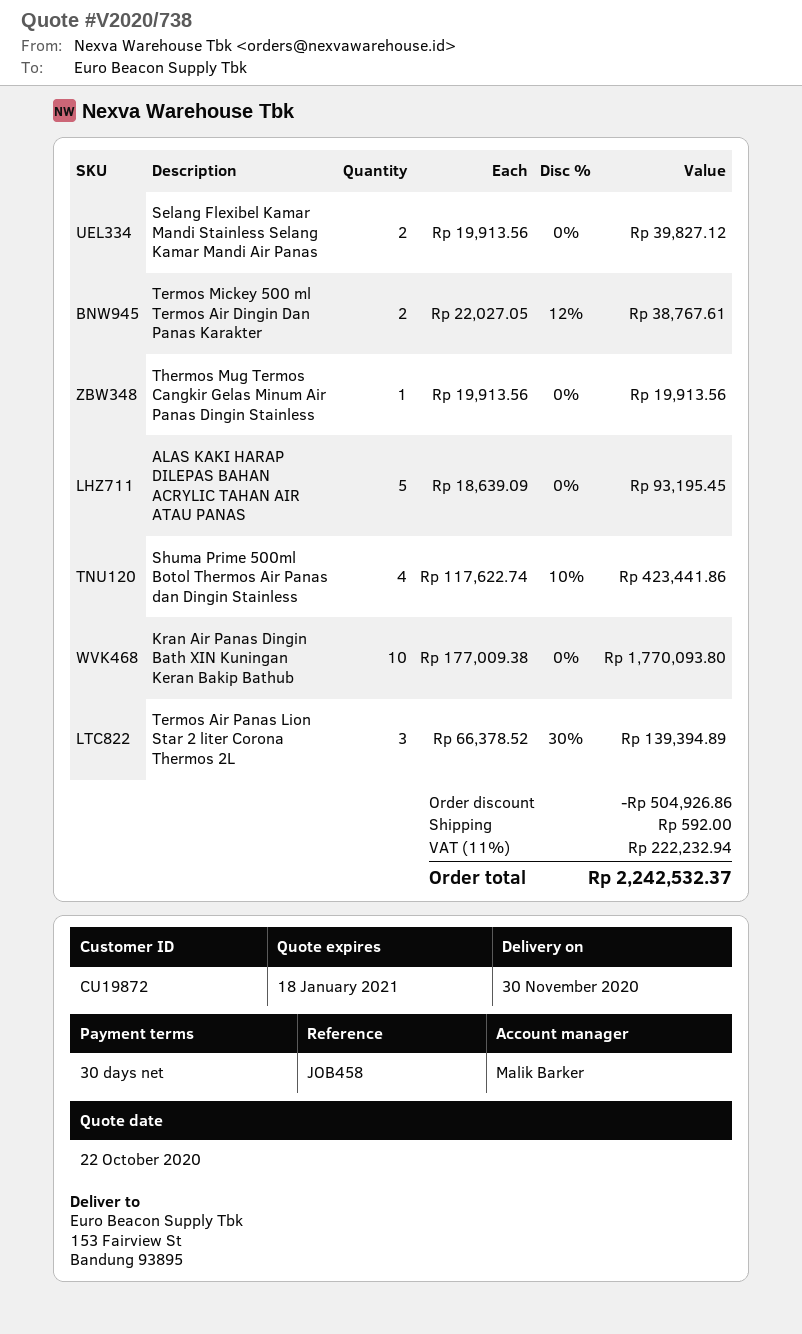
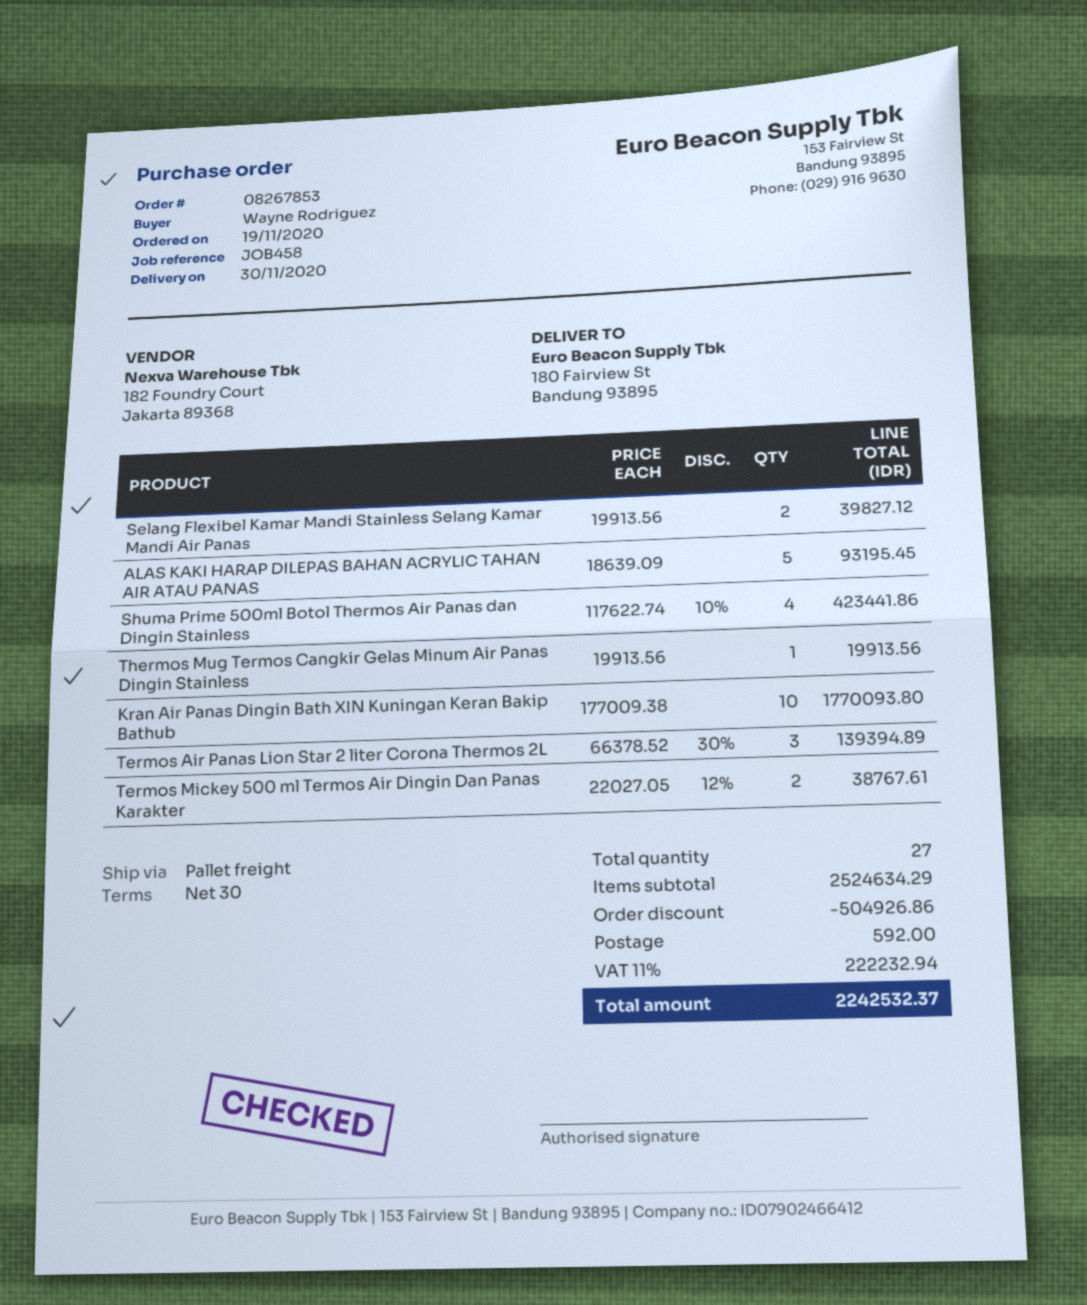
ship to: 153 Fairview St, Bandung 93895 -> 180 Fairview St, Bandung 93895

